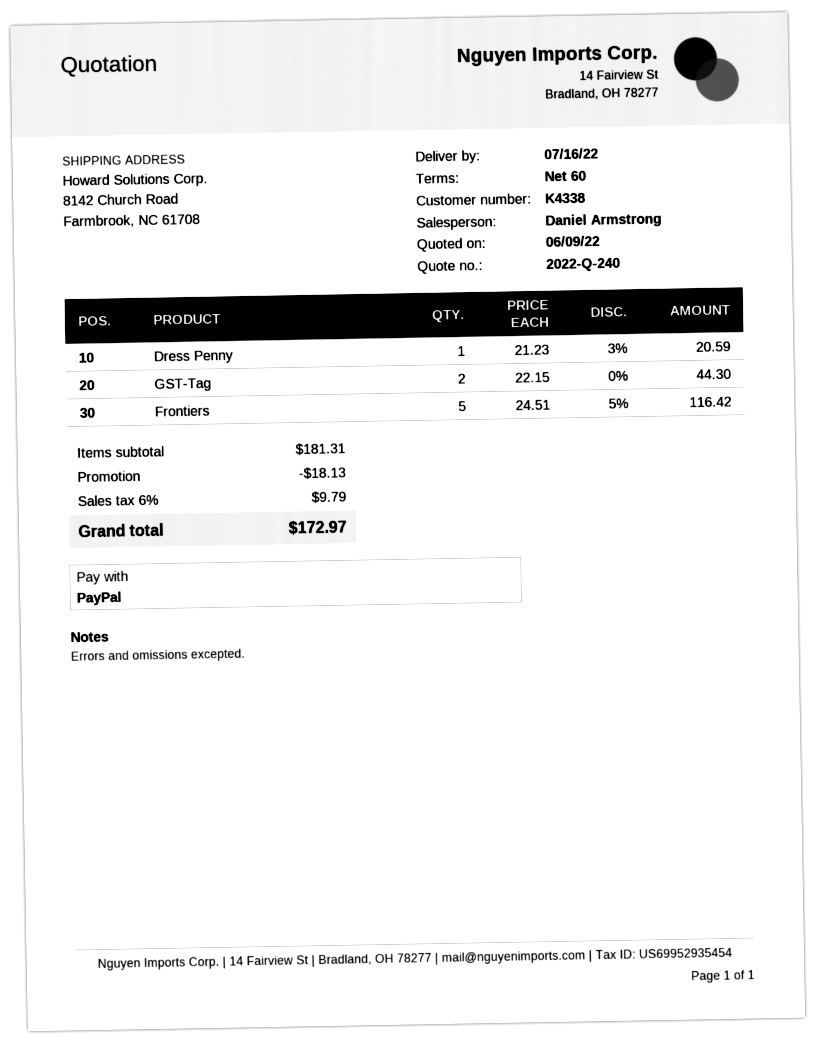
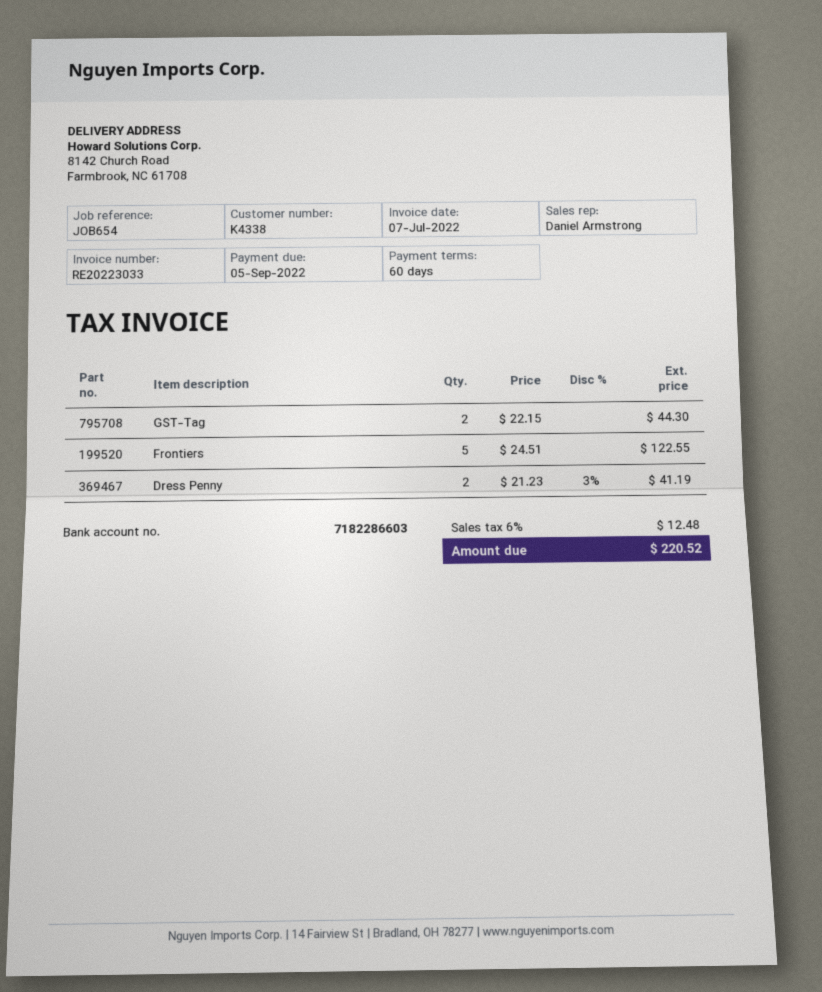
Dress Penny: 1 x 21.23 - 3% = 20.59 -> 2 x 21.23 - 3% = 41.19
Frontiers: 5 x 24.51 - 5% = 116.42 -> 5 x 24.51 = 122.55
discount: 18.13 -> none
tax: 6% = 9.79 -> 6% = 12.48
total: 172.97 -> 220.52

